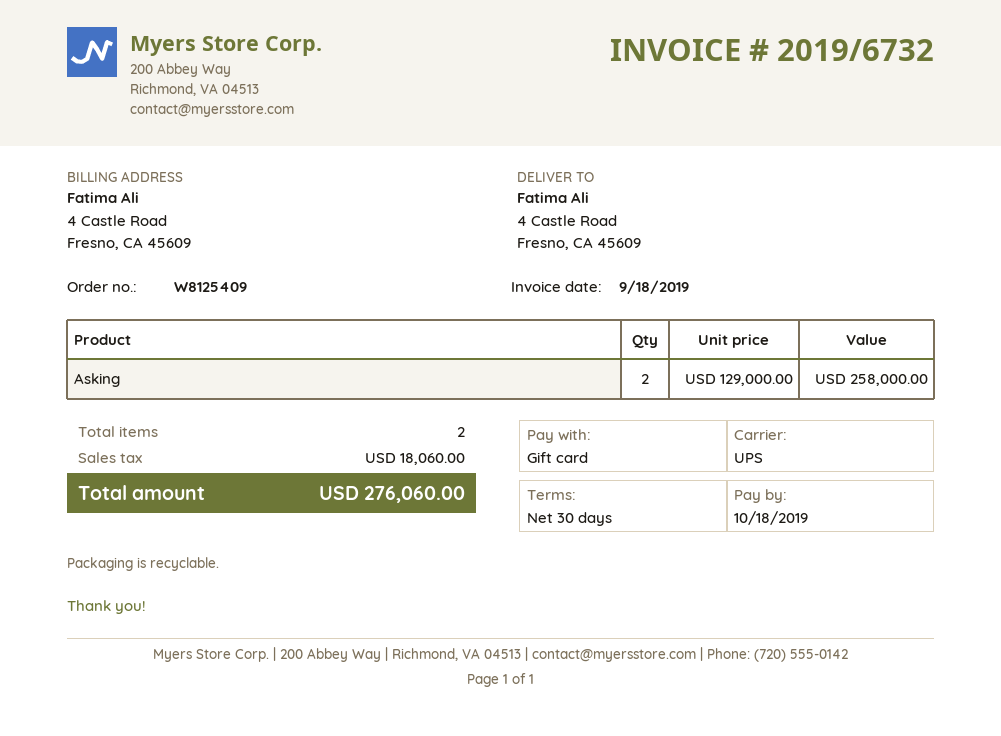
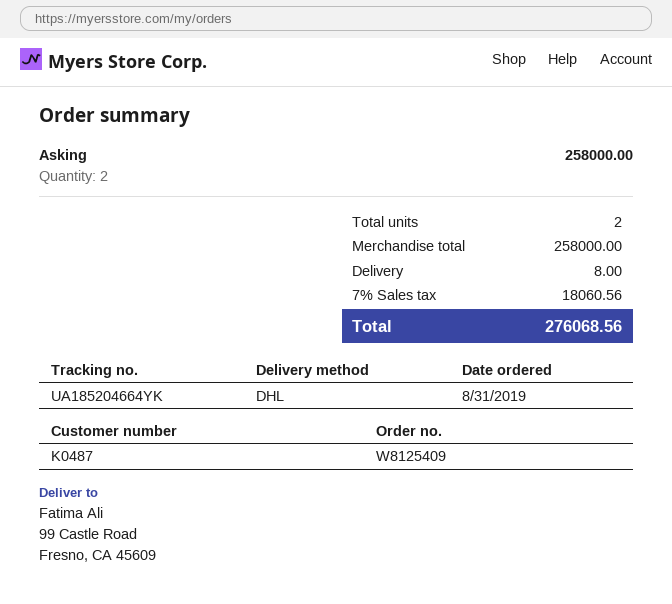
shipping method: UPS -> DHL
ship to: 4 Castle Road, Fresno, CA 45609 -> 99 Castle Road, Fresno, CA 45609
shipping: none -> 8.00
tax: 18060.00 -> 18060.56
total: 276060.00 -> 276068.56

